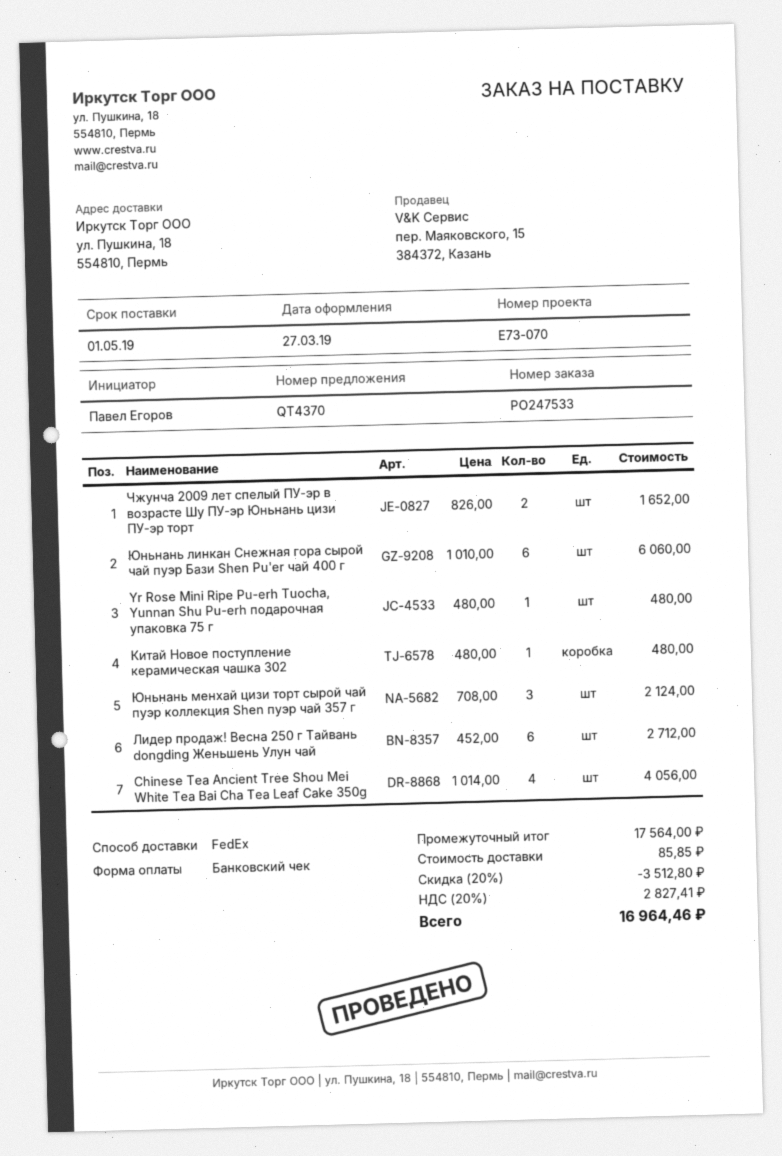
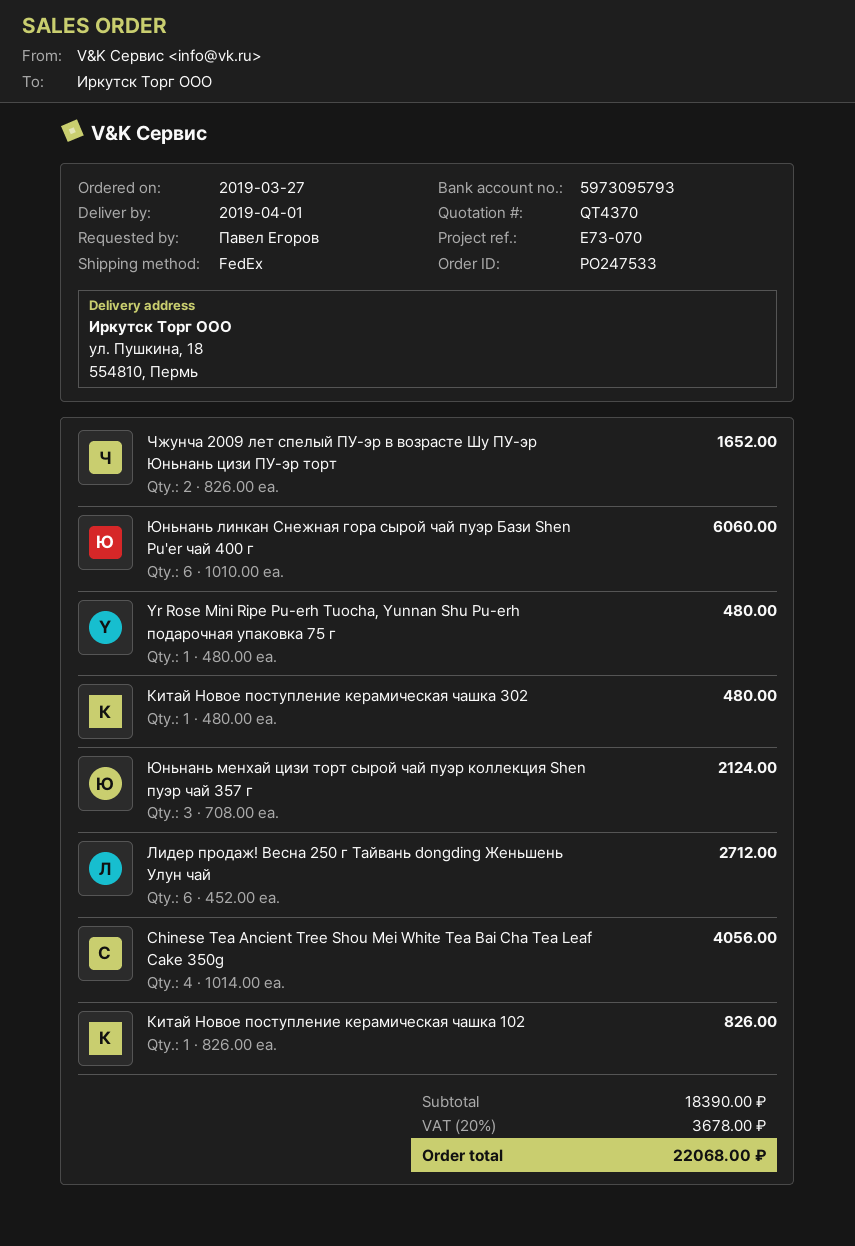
delivery date: 2019-05-01 -> 2019-04-01
Китай Новое поступление керамическая чашка 102: none -> 1 x 826.00 = 826.00
subtotal: 17564.00 -> 18390.00
discount: 20% = 3512.80 -> none
shipping: 85.85 -> none
tax: 20% = 2827.41 -> 20% = 3678.00
total: 16964.46 -> 22068.00

